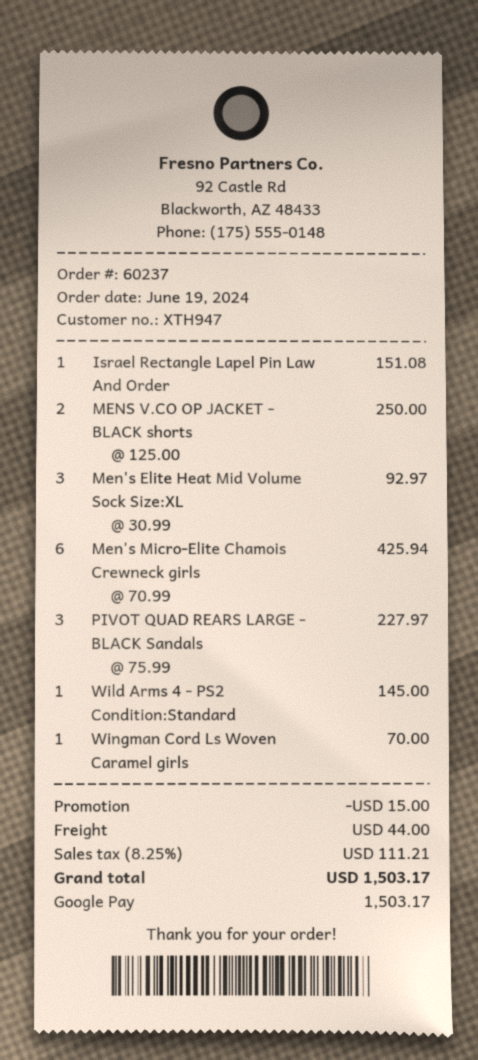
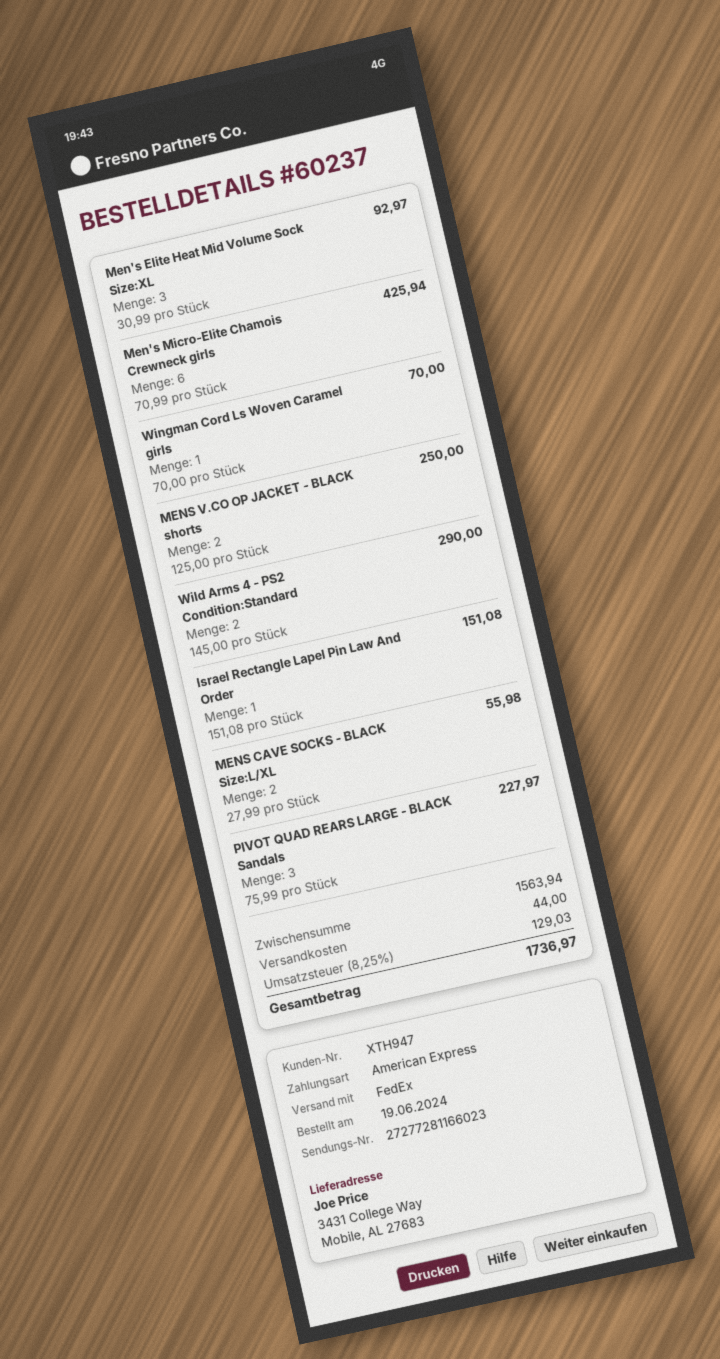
payment method: Google Pay -> American Express
Wild Arms 4 - PS2 Condition:Standard: 1 x 145.00 = 145.00 -> 2 x 145.00 = 290.00
MENS CAVE SOCKS - BLACK Size:L/XL: none -> 2 x 27.99 = 55.98
discount: 15.00 -> none
tax: 8.25% = 111.21 -> 8.25% = 129.03
total: 1503.17 -> 1736.97

